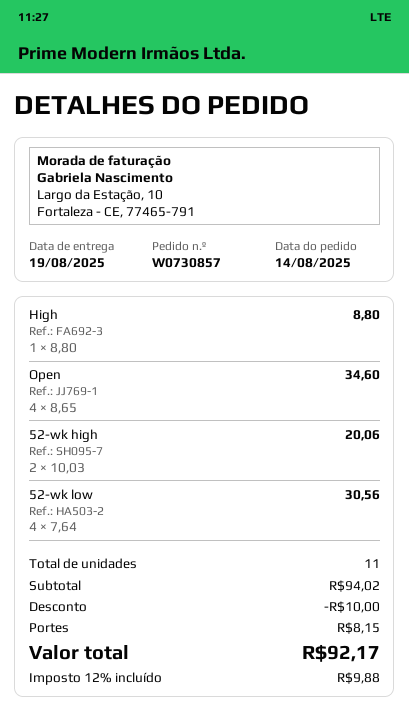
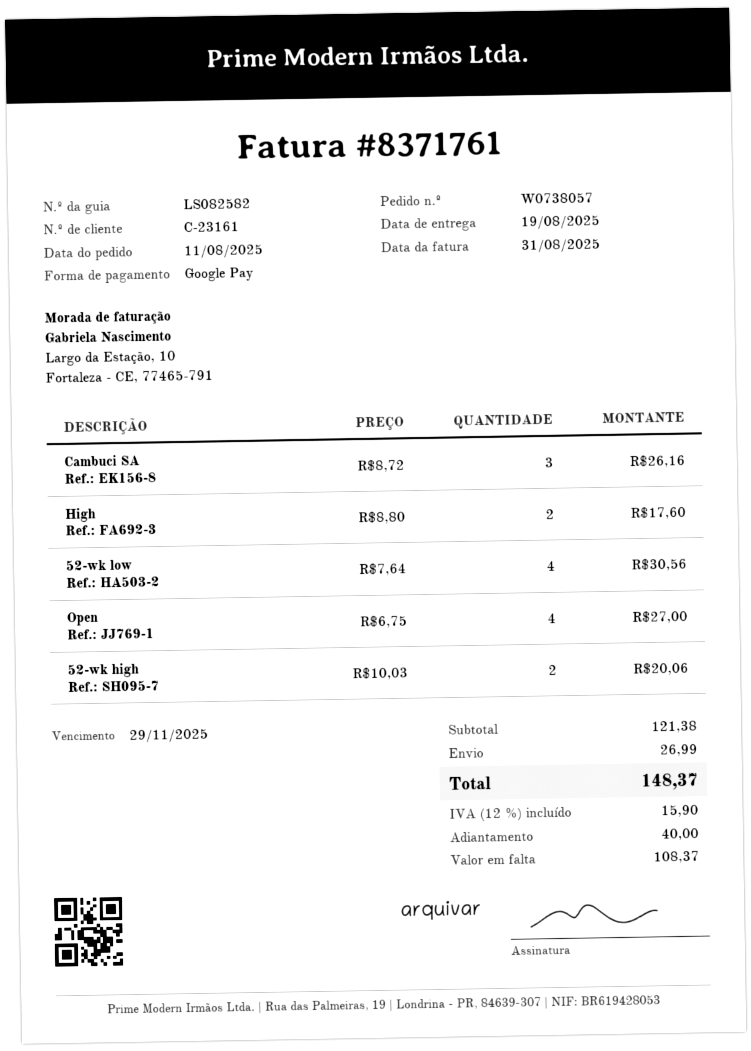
order number: W0730857 -> W0738057
order date: 2025-08-14 -> 2025-08-11
High: 1 x 8.80 = 8.80 -> 2 x 8.80 = 17.60
Open: 4 x 8.65 = 34.60 -> 4 x 6.75 = 27.00
Cambuci SA: none -> 3 x 8.72 = 26.16
subtotal: 94.02 -> 121.38
discount: 10.00 -> none
shipping: 8.15 -> 26.99
tax: 12% = 9.88 -> 12% = 15.90
total: 92.17 -> 148.37

